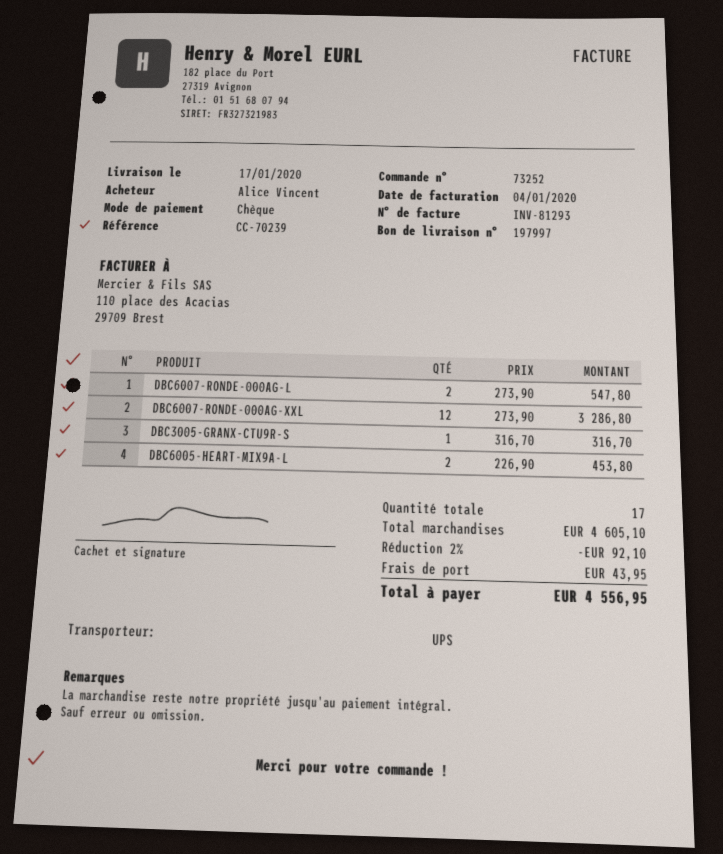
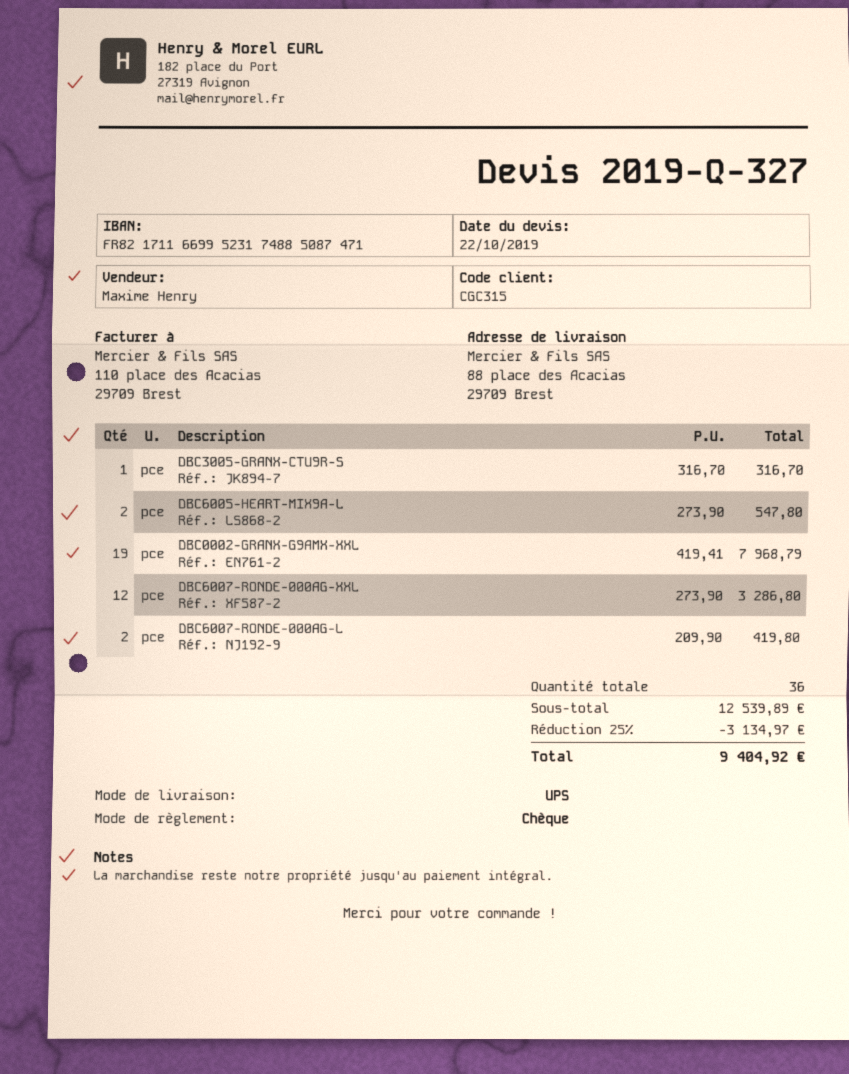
DBC6007-RONDE-000AG-L: 2 x 273.90 = 547.80 -> 2 x 209.90 = 419.80
DBC6005-HEART-MIX9A-L: 2 x 226.90 = 453.80 -> 2 x 273.90 = 547.80
DBC0002-GRANX-G9AMX-XXL: none -> 19 x 419.41 = 7968.79
total quantity: 17 -> 36
subtotal: 4605.10 -> 12539.89
discount: 2% = 92.10 -> 25% = 3134.97
shipping: 43.95 -> none
total: 4556.95 -> 9404.92

